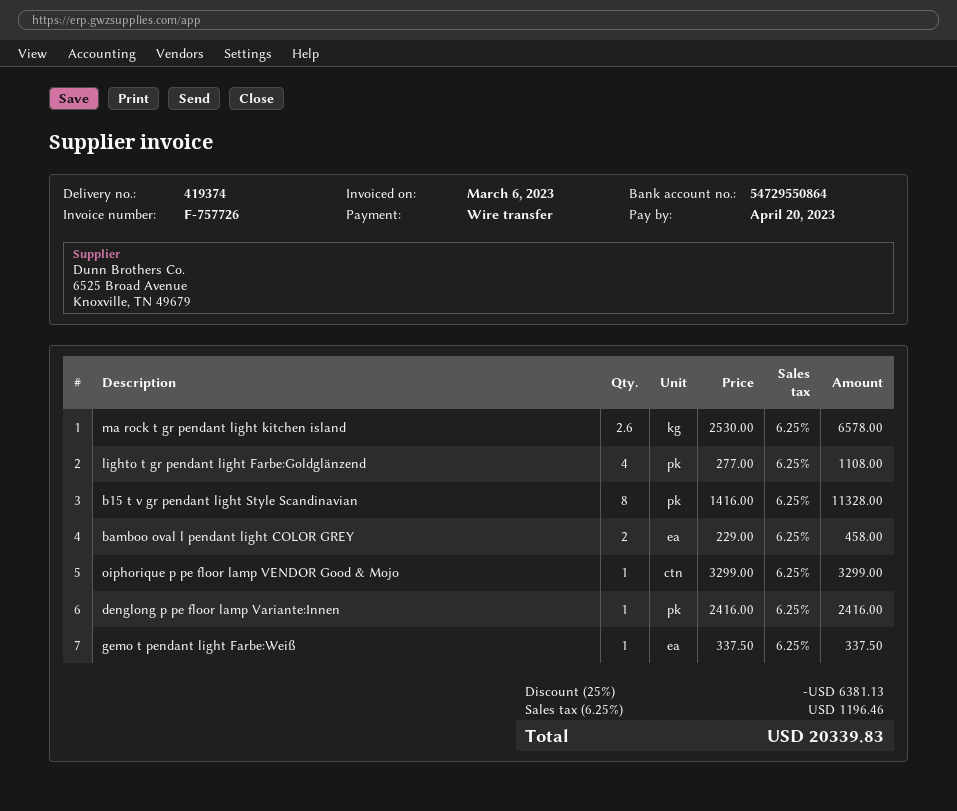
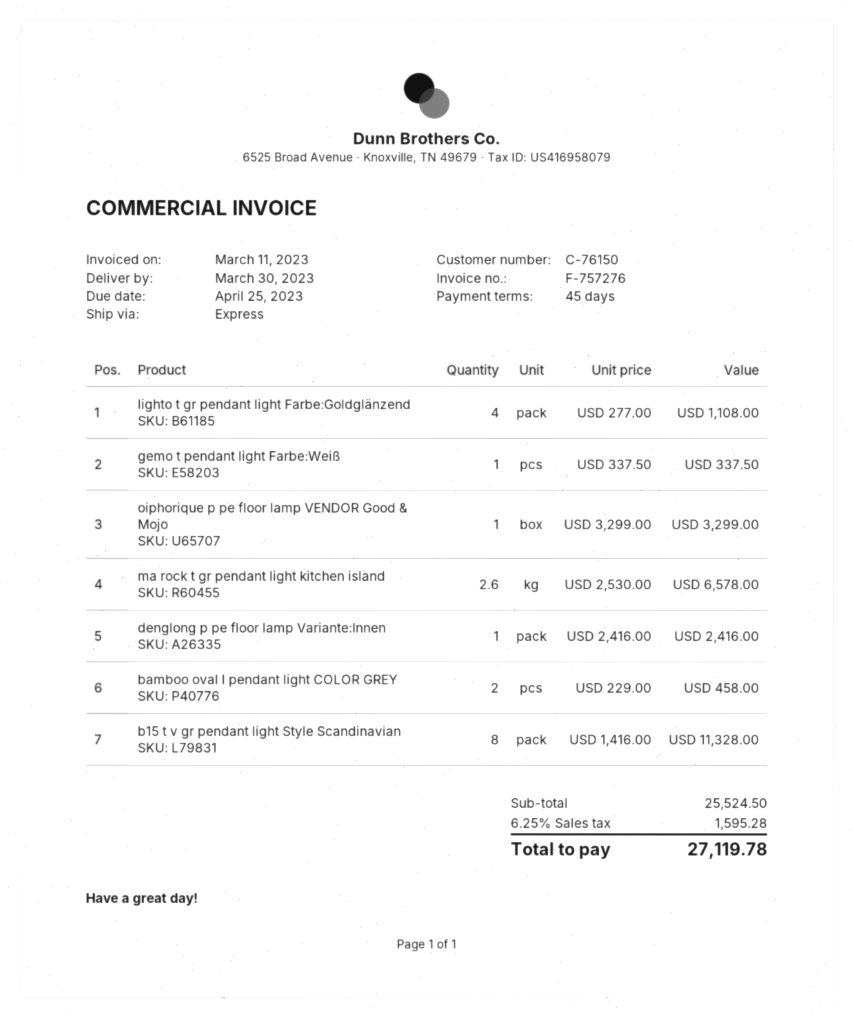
invoice number: F-757726 -> F-757276
invoice date: 2023-03-06 -> 2023-03-11
due date: 2023-04-20 -> 2023-04-25
discount: 25% = 6381.13 -> none
tax: 6.25% = 1196.46 -> 6.25% = 1595.28
total: 20339.83 -> 27119.78

